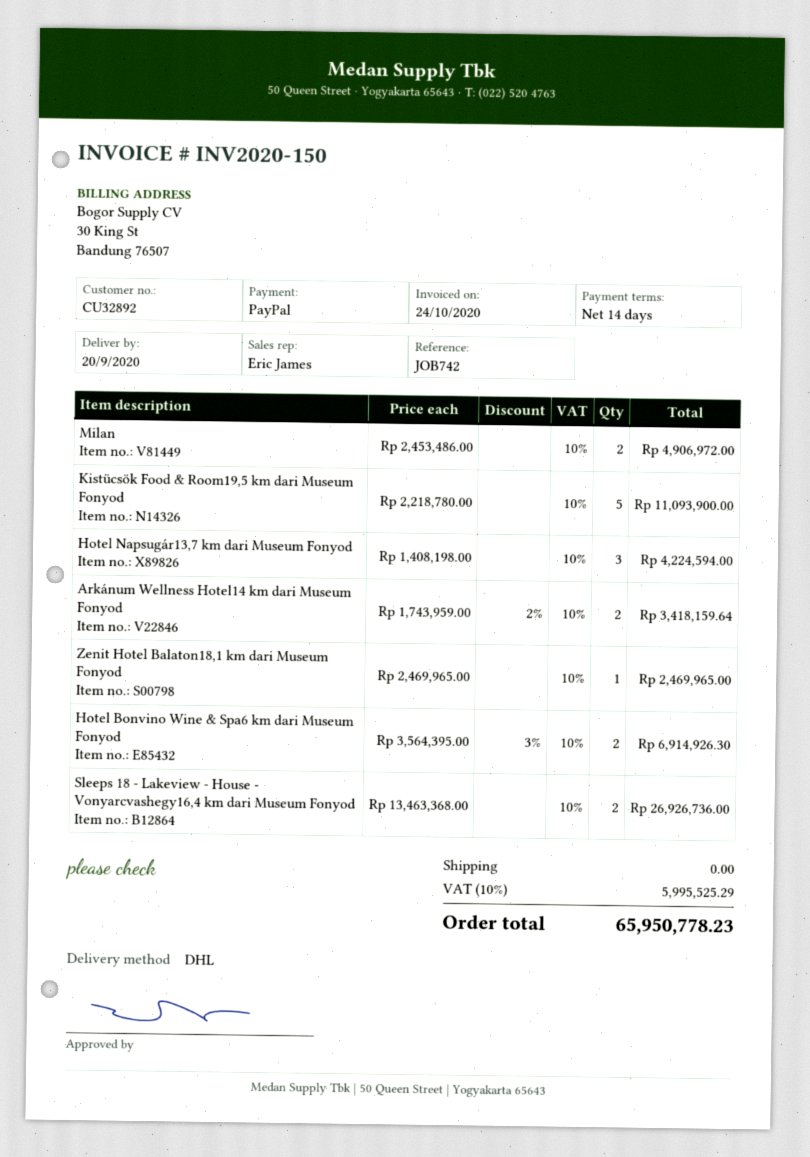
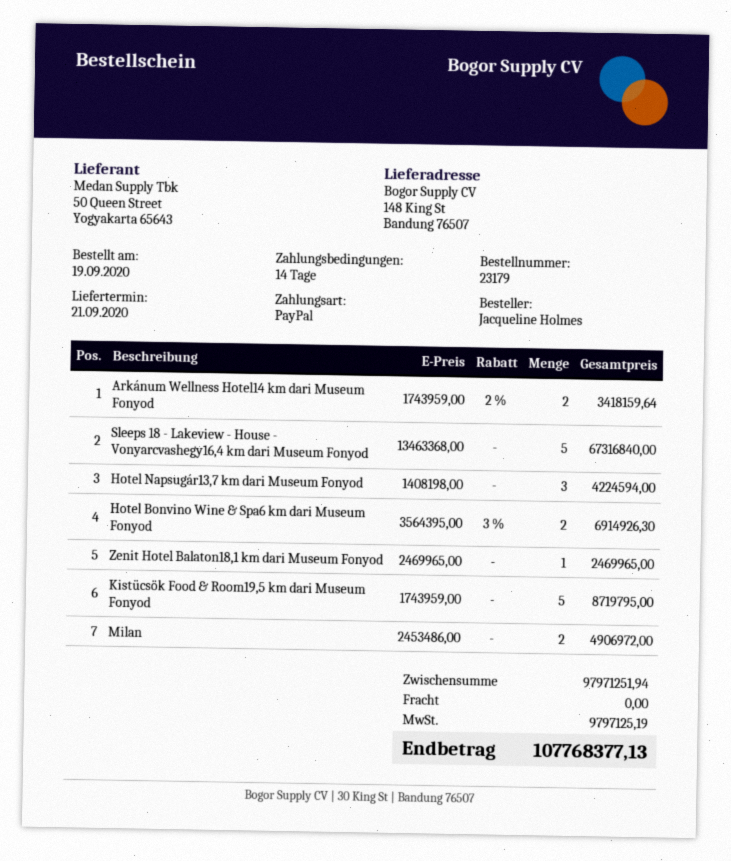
delivery date: 2020-09-20 -> 2020-09-21
Kistücsök Food & Room19,5 km dari Museum Fonyod: 5 x 2218780.00 = 11093900.00 -> 5 x 1743959.00 = 8719795.00
Sleeps 18 - Lakeview - House - Vonyarcvashegy16,4 km dari Museum Fonyod: 2 x 13463368.00 = 26926736.00 -> 5 x 13463368.00 = 67316840.00
tax: 5995525.29 -> 9797125.19
total: 65950778.23 -> 107768377.13

